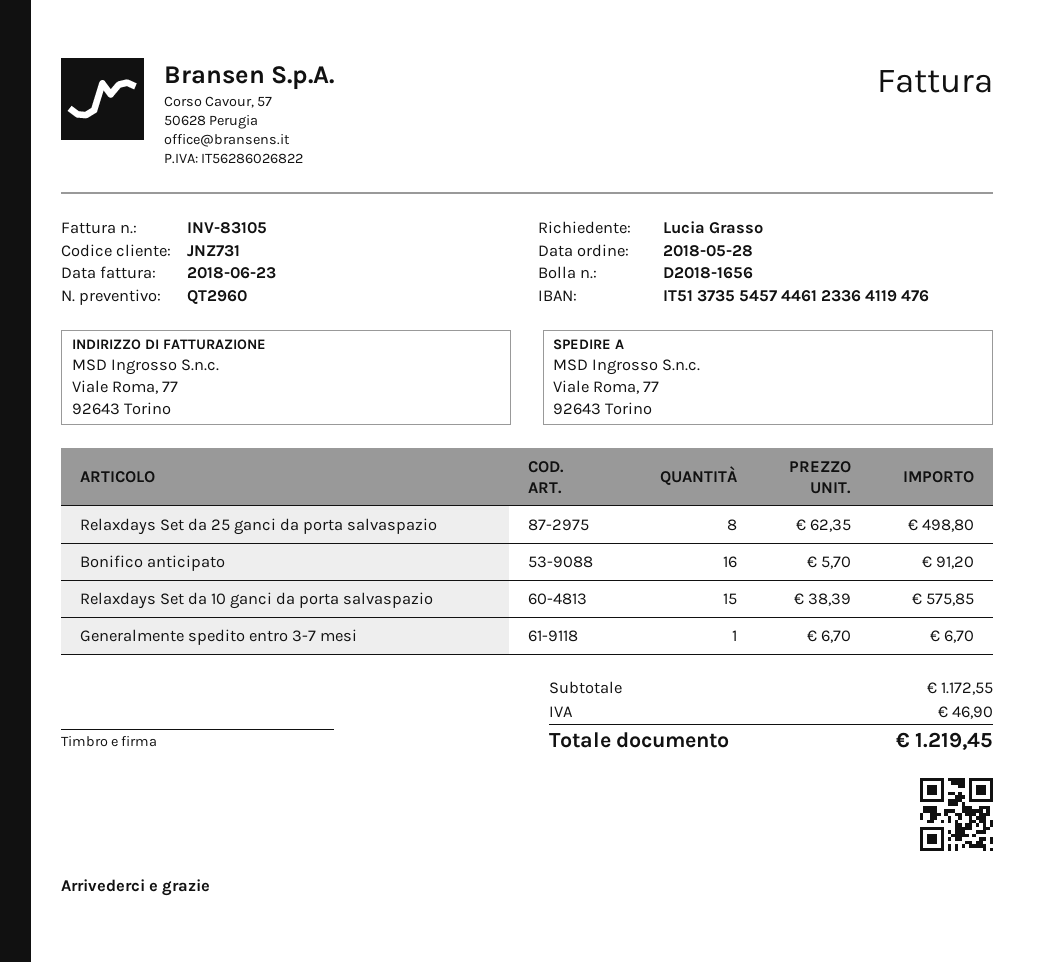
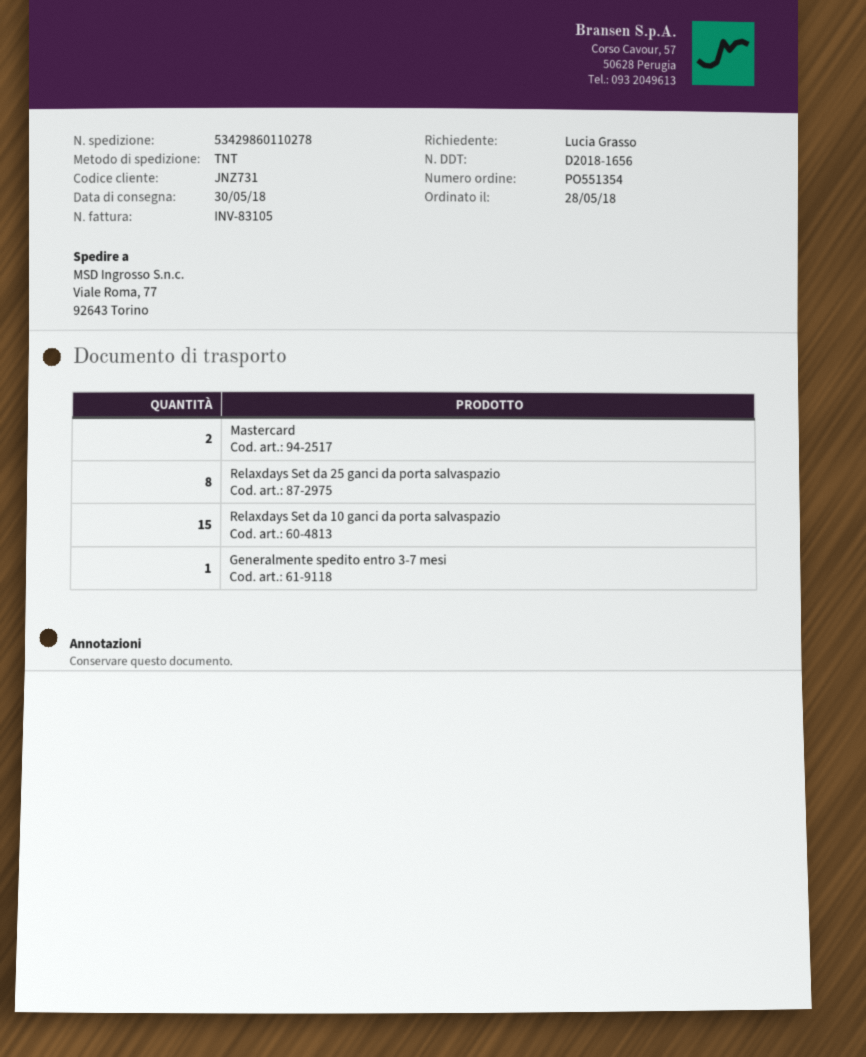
Bonifico anticipato: 16 -> none
Mastercard: none -> 2

